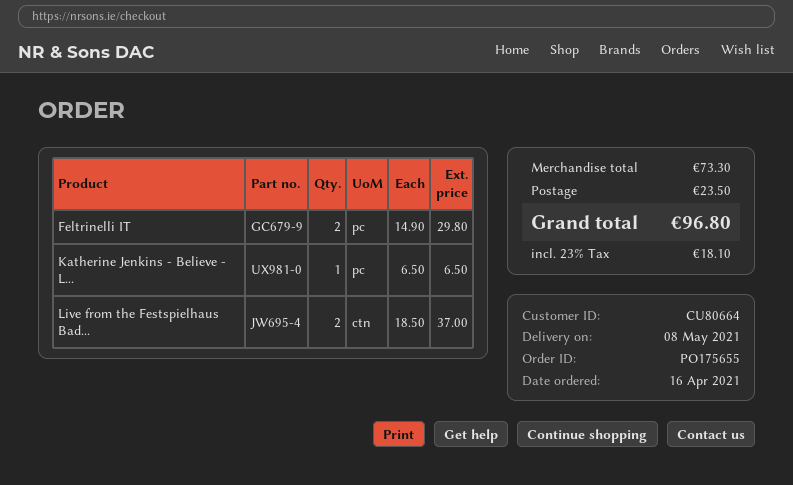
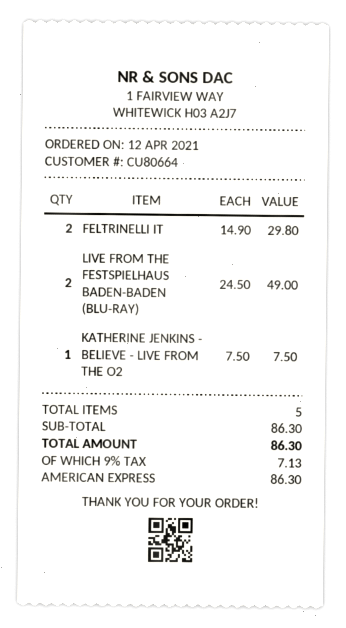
order date: 2021-04-16 -> 2021-04-12
Katherine Jenkins - Believe - L...: 1 x 6.50 = 6.50 -> 1 x 7.50 = 7.50
Live from the Festspielhaus Bad...: 2 x 18.50 = 37.00 -> 2 x 24.50 = 49.00
subtotal: 73.30 -> 86.30
shipping: 23.50 -> none
tax: 23% = 18.10 -> 9% = 7.13
total: 96.80 -> 86.30

